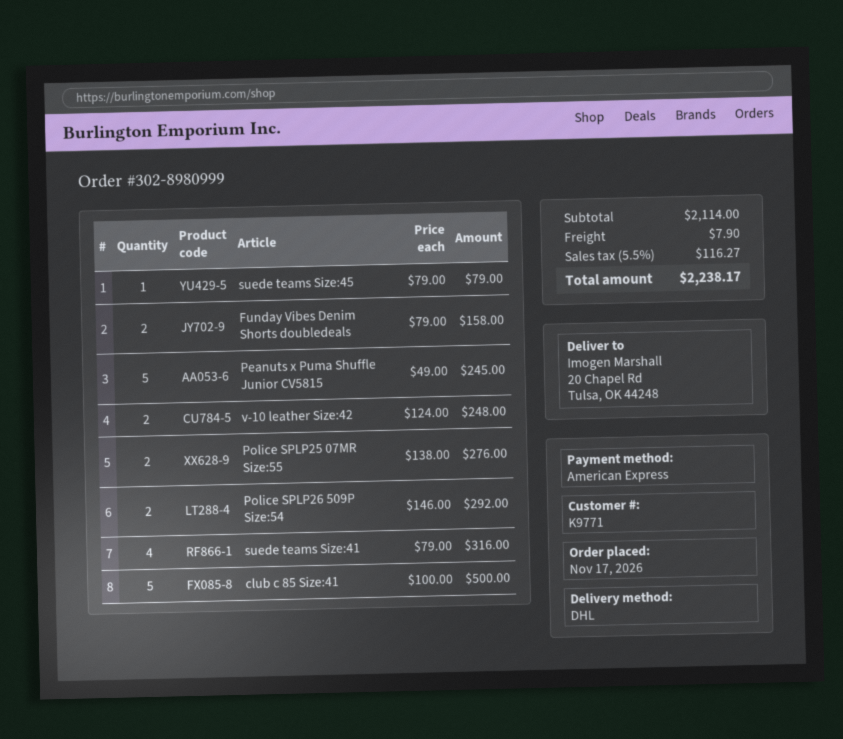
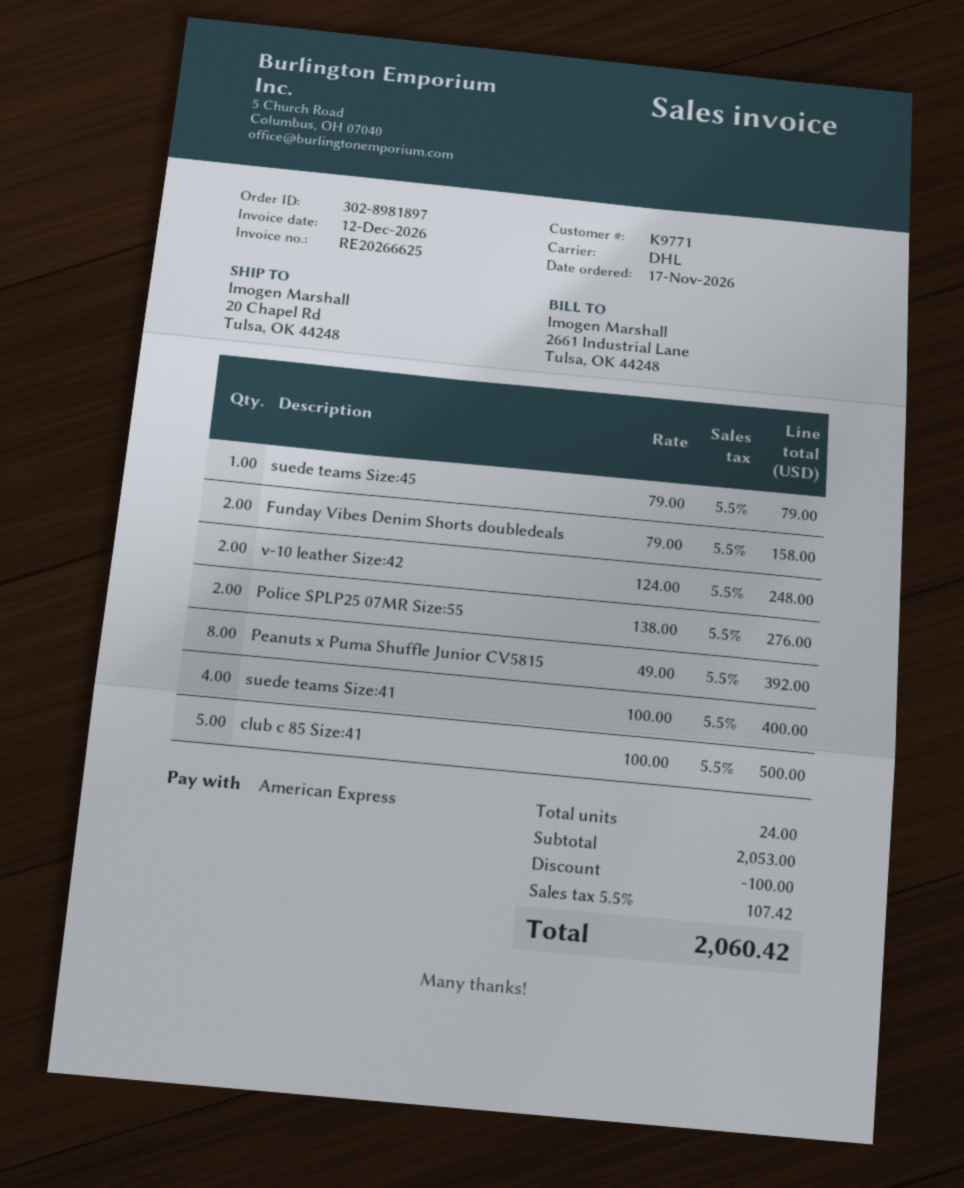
order number: 302-8980999 -> 302-8981897
Peanuts x Puma Shuffle Junior CV5815: 5 x 49.00 = 245.00 -> 8 x 49.00 = 392.00
Police SPLP26 509P Size:54: 2 x 146.00 = 292.00 -> none
suede teams Size:41: 4 x 79.00 = 316.00 -> 4 x 100.00 = 400.00
subtotal: 2114.00 -> 2053.00
discount: none -> 100.00
shipping: 7.90 -> none
tax: 5.5% = 116.27 -> 5.5% = 107.42
total: 2238.17 -> 2060.42

